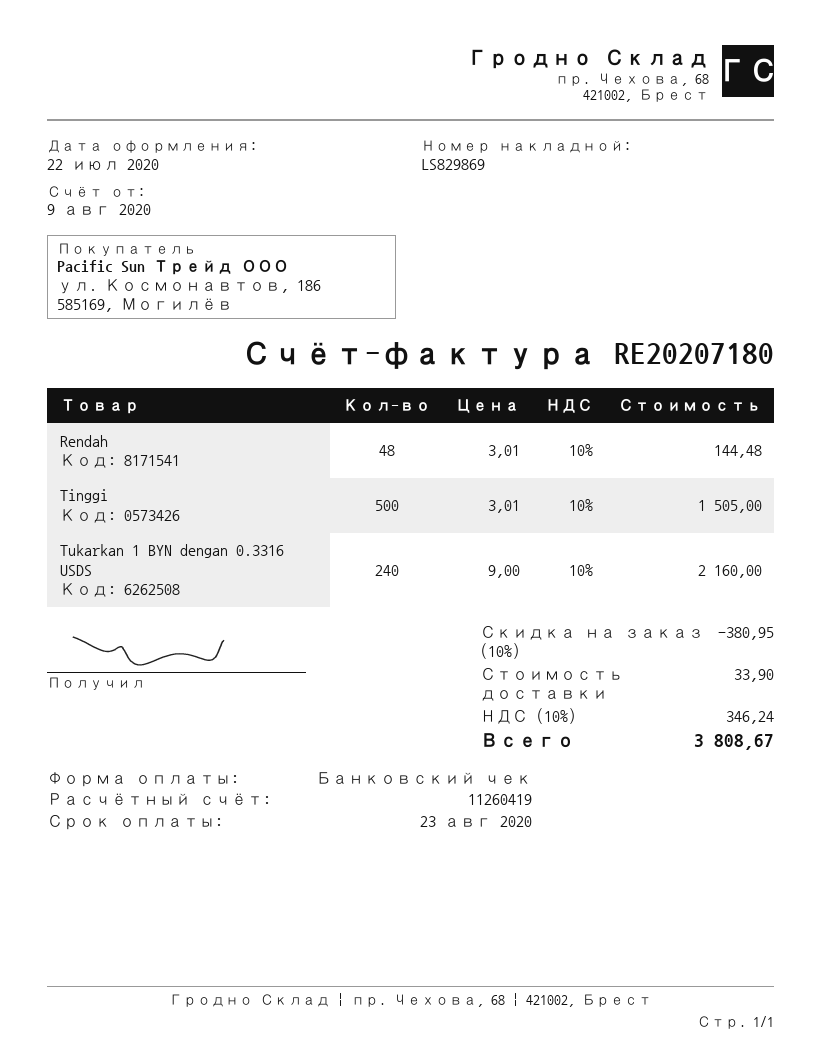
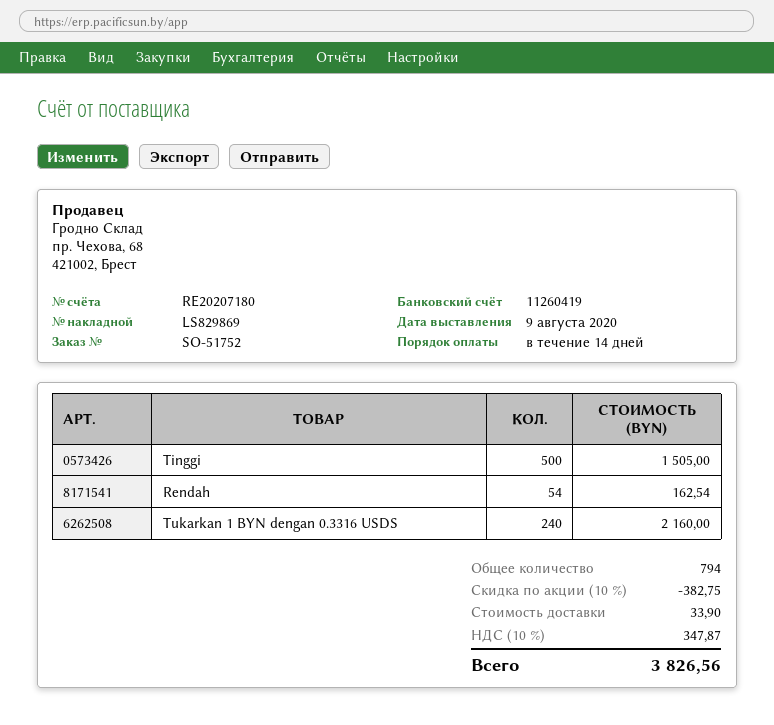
Rendah: 48 for 144.48 -> 54 for 162.54
discount: 10% = 380.95 -> 10% = 382.75
tax: 10% = 346.24 -> 10% = 347.87
total: 3808.67 -> 3826.56

